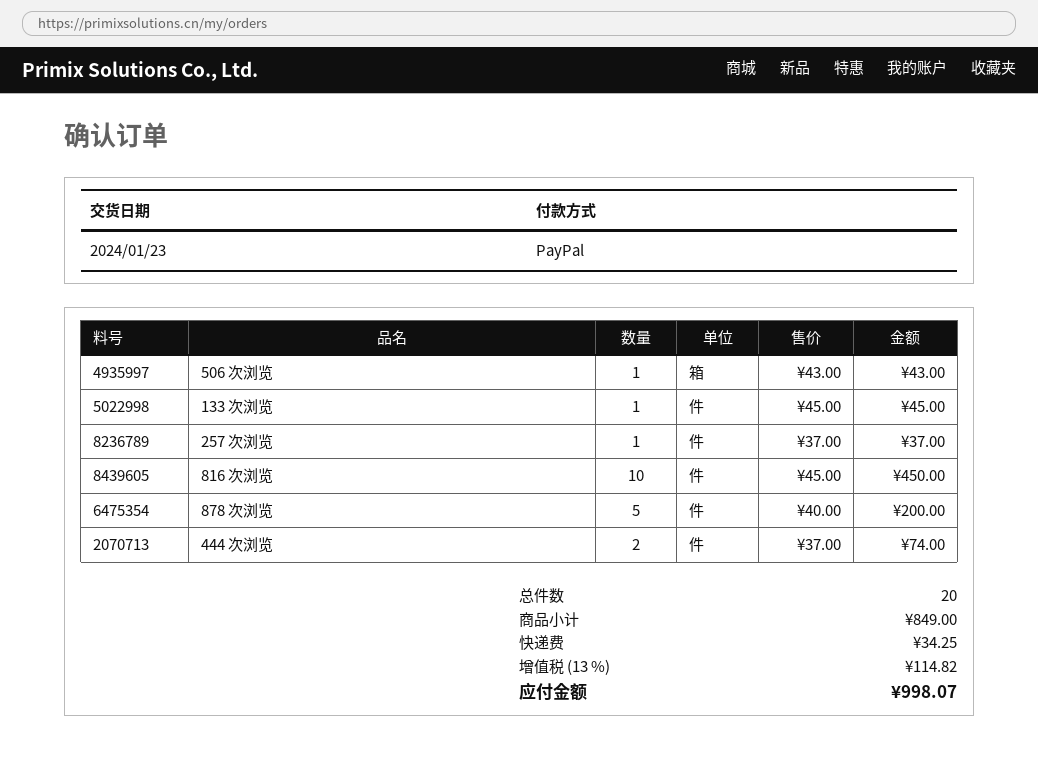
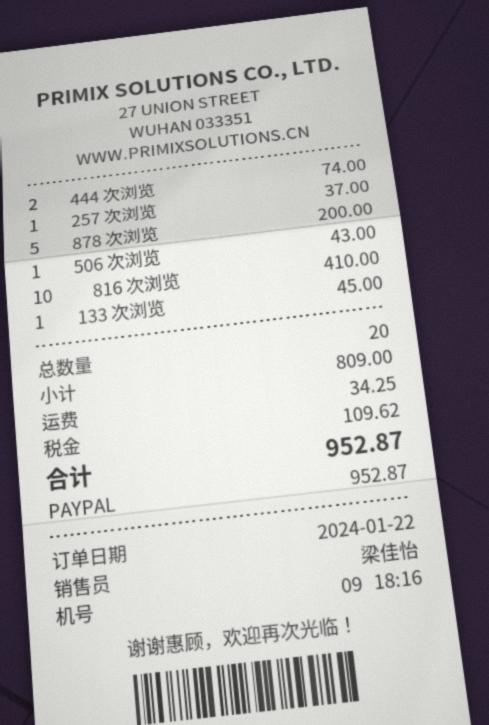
816 次浏览: 10 for 450.00 -> 10 for 410.00
subtotal: 849.00 -> 809.00
tax: 114.82 -> 109.62
total: 998.07 -> 952.87

